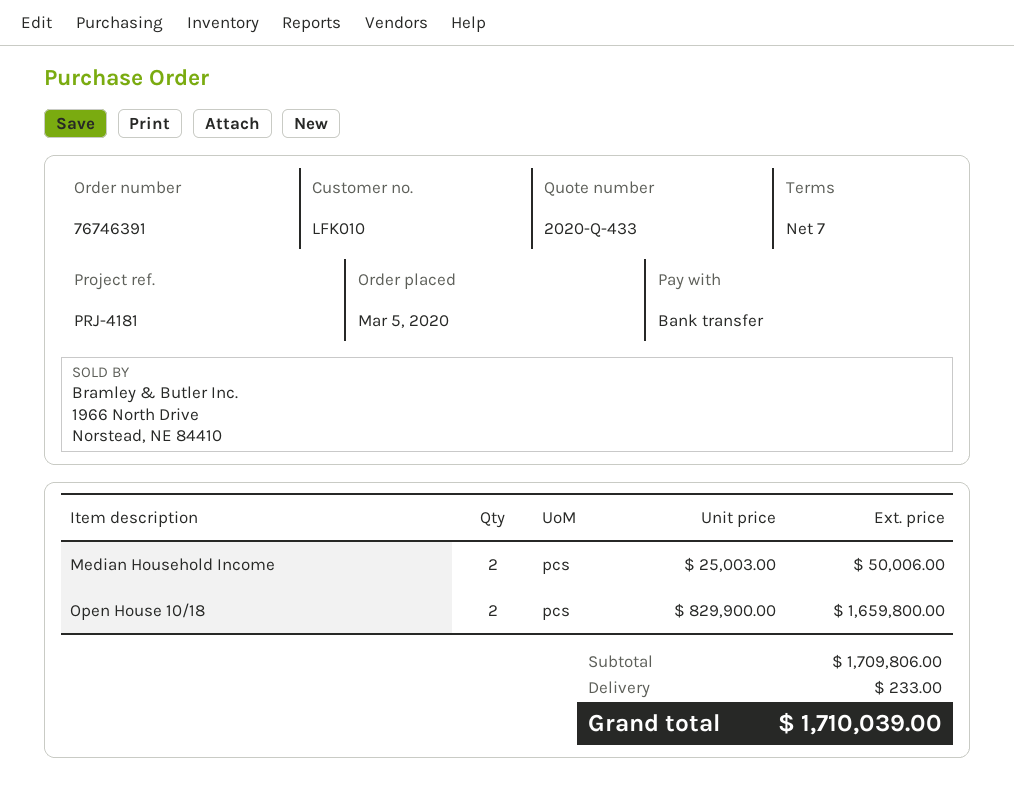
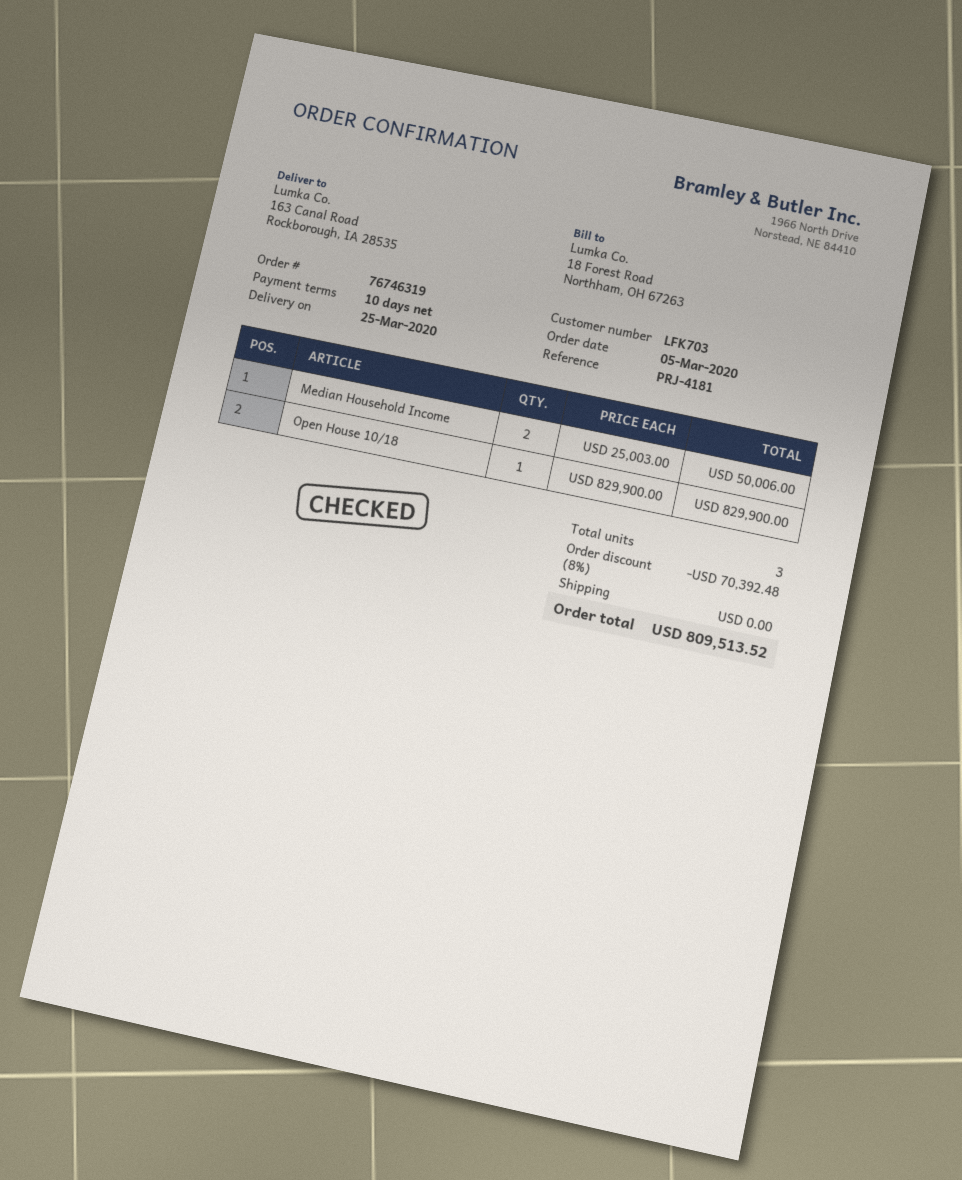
order number: 76746391 -> 76746319
payment terms: 7 days -> 10 days
customer number: LFK010 -> LFK703
Open House 10/18: 2 x 829900.00 = 1659800.00 -> 1 x 829900.00 = 829900.00
discount: none -> 8% = 70392.48
shipping: 233.00 -> 0.00
total: 1710039.00 -> 809513.52

